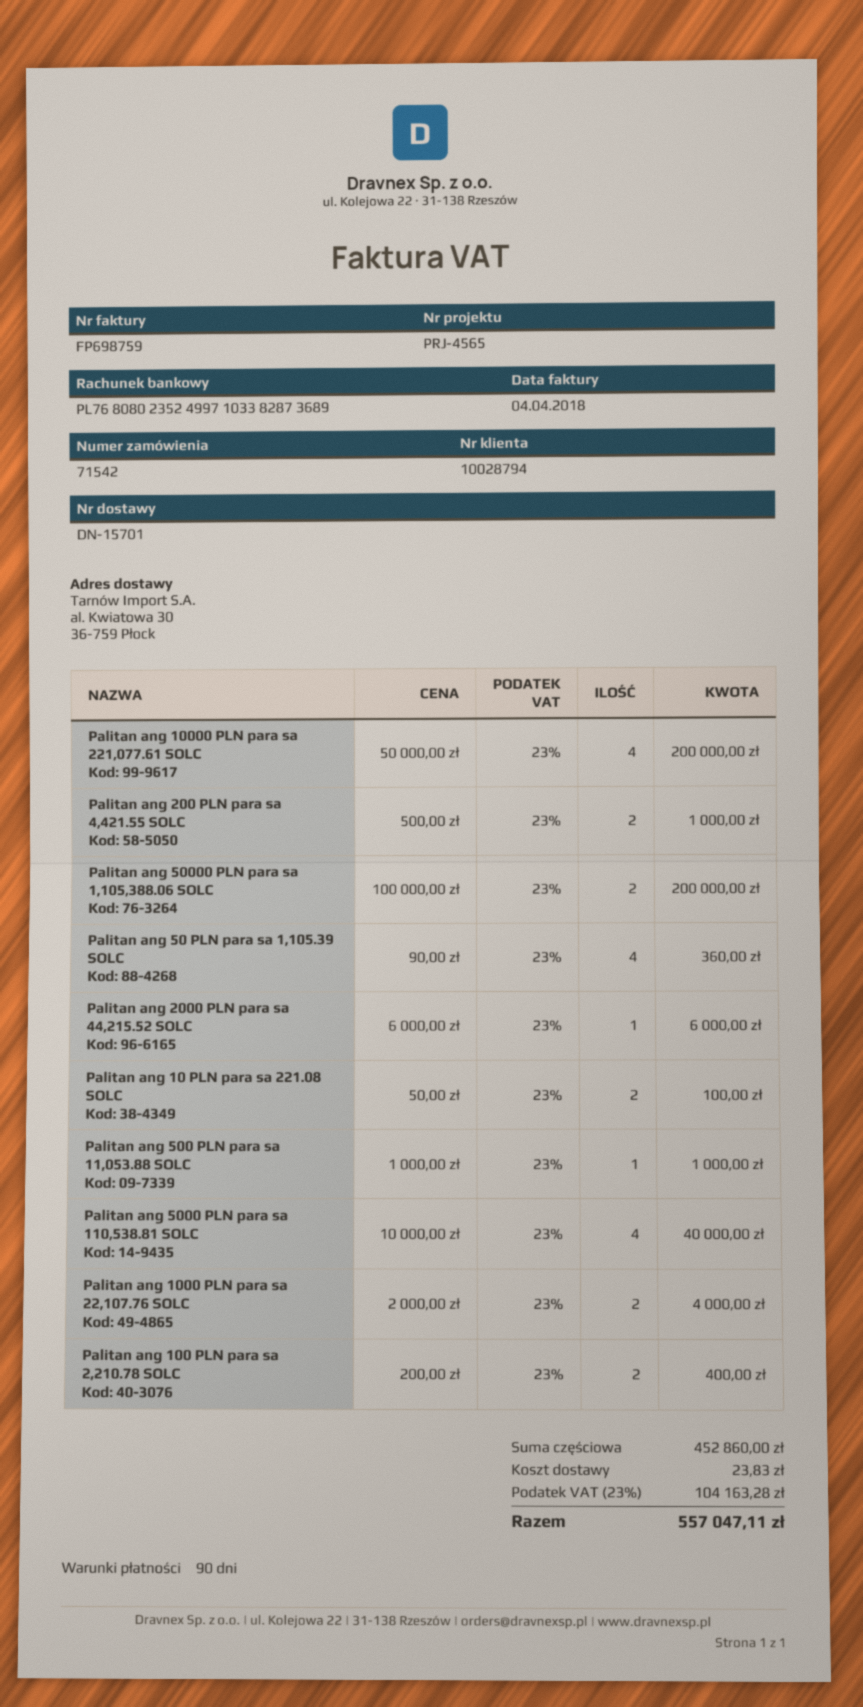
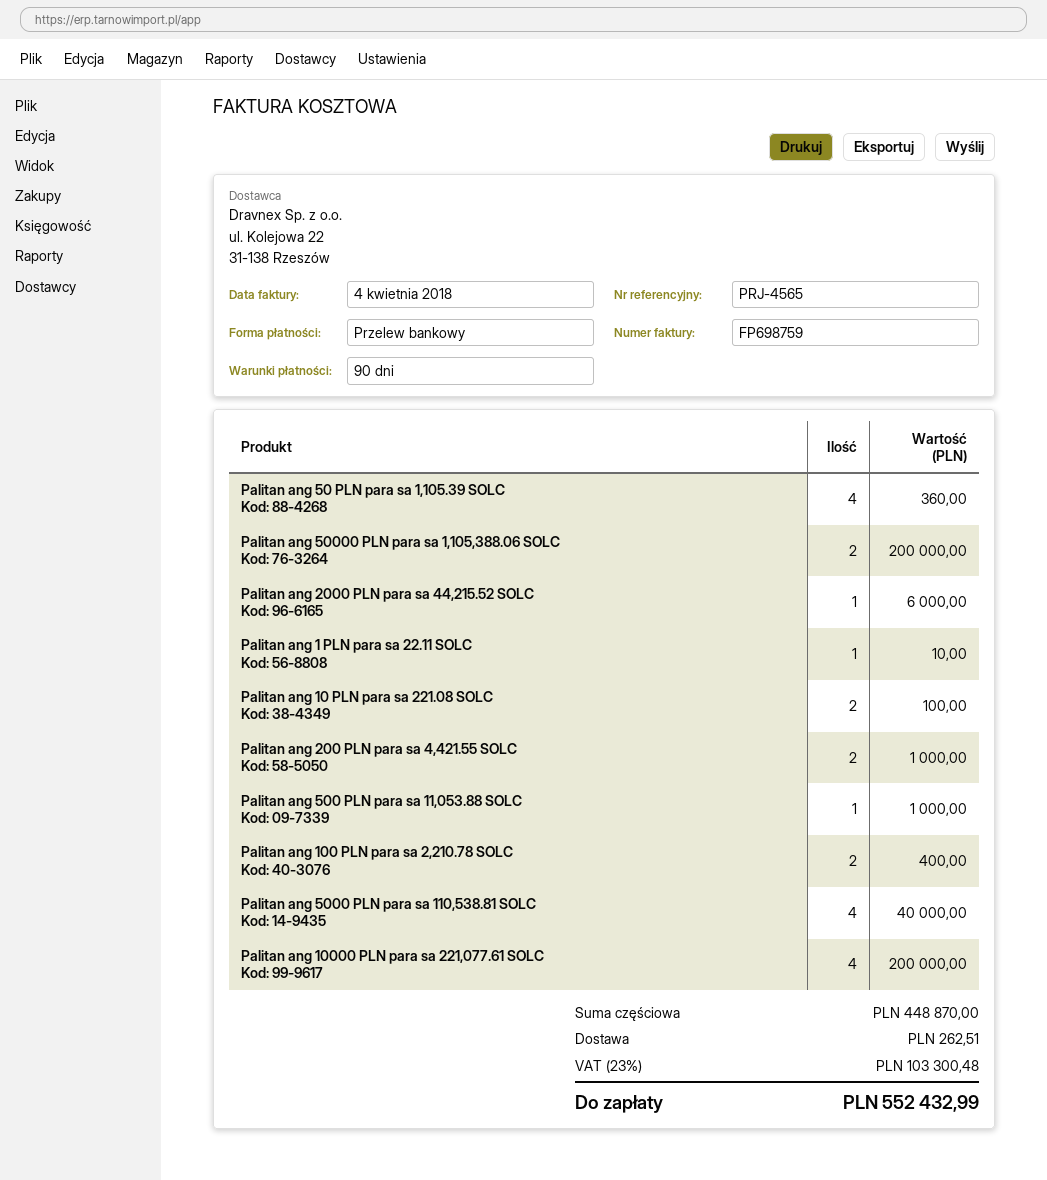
Palitan ang 1000 PLN para sa 22,107.76 SOLC: 2 for 4000.00 -> none
Palitan ang 1 PLN para sa 22.11 SOLC: none -> 1 for 10.00
subtotal: 452860.00 -> 448870.00
shipping: 23.83 -> 262.51
tax: 23% = 104163.28 -> 23% = 103300.48
total: 557047.11 -> 552432.99

